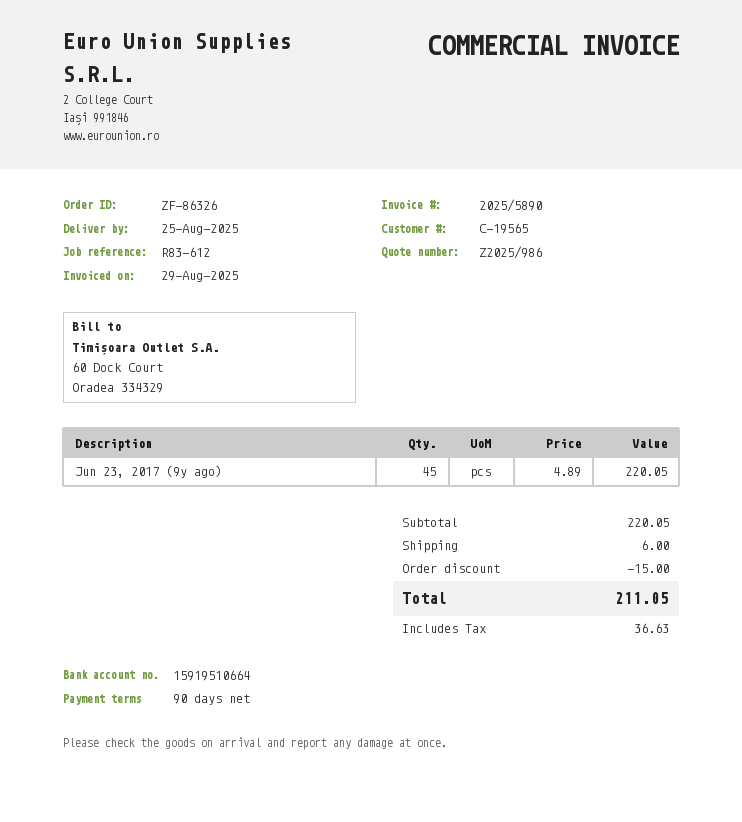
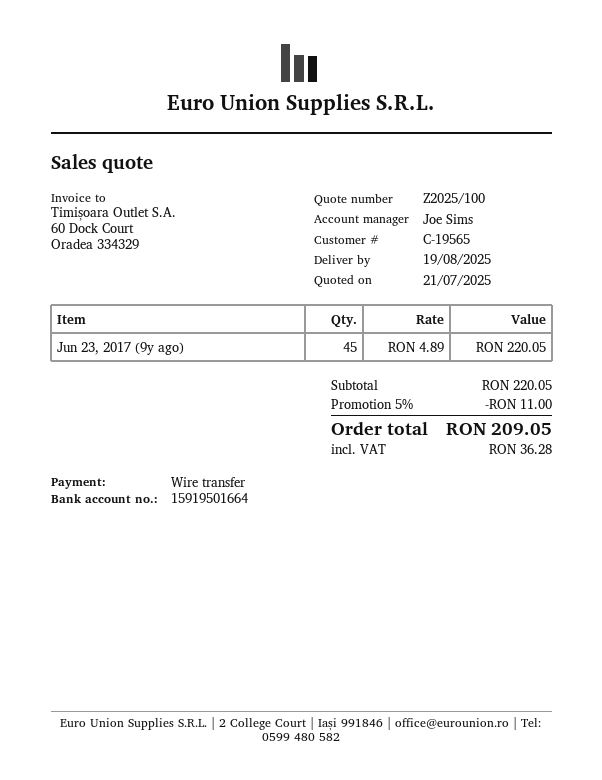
quote number: Z2025/986 -> Z2025/100
delivery date: 2025-08-25 -> 2025-08-19
bank account: 15919510664 -> 15919501664
discount: 15.00 -> 11.00
shipping: 6.00 -> none
tax: 36.63 -> 36.28
total: 211.05 -> 209.05

